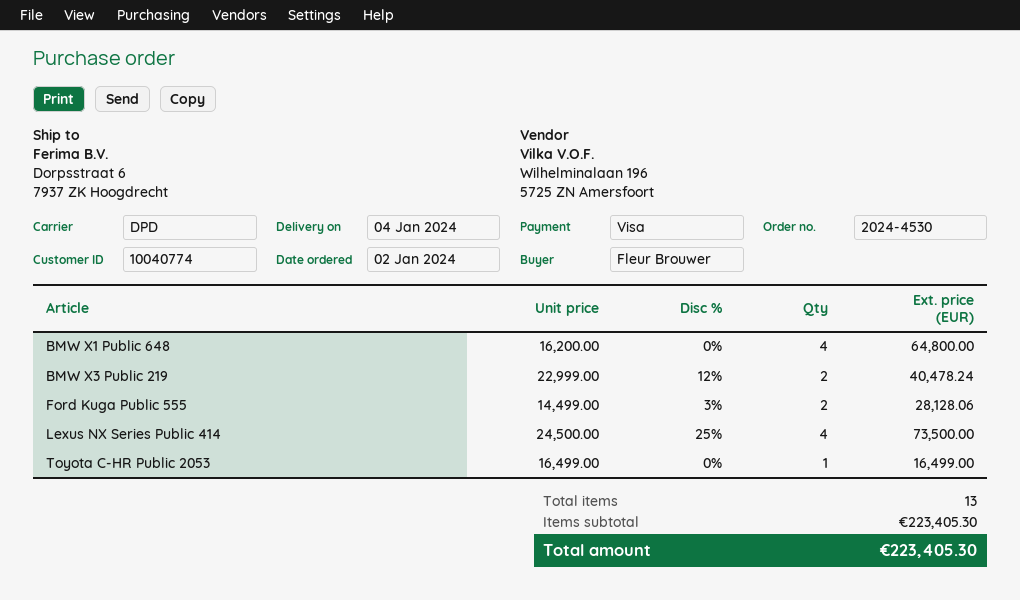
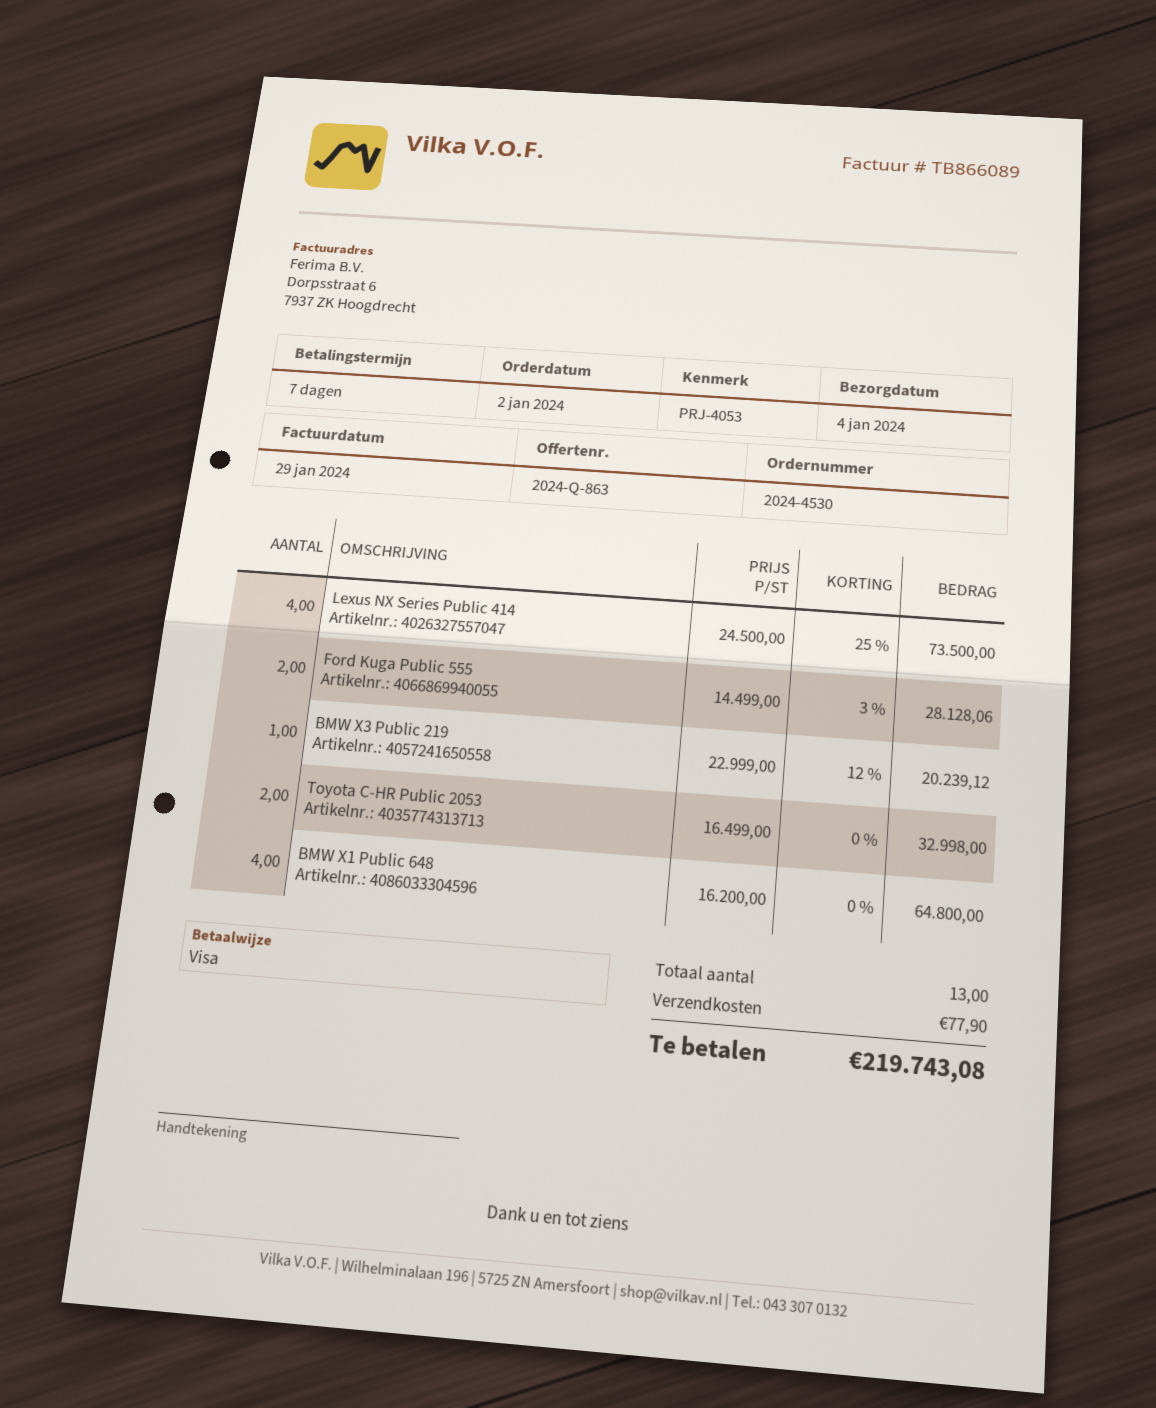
BMW X3 Public 219: 2 x 22999.00 - 12% = 40478.24 -> 1 x 22999.00 - 12% = 20239.12
Toyota C-HR Public 2053: 1 x 16499.00 = 16499.00 -> 2 x 16499.00 = 32998.00
shipping: none -> 77.90
total: 223405.30 -> 219743.08

